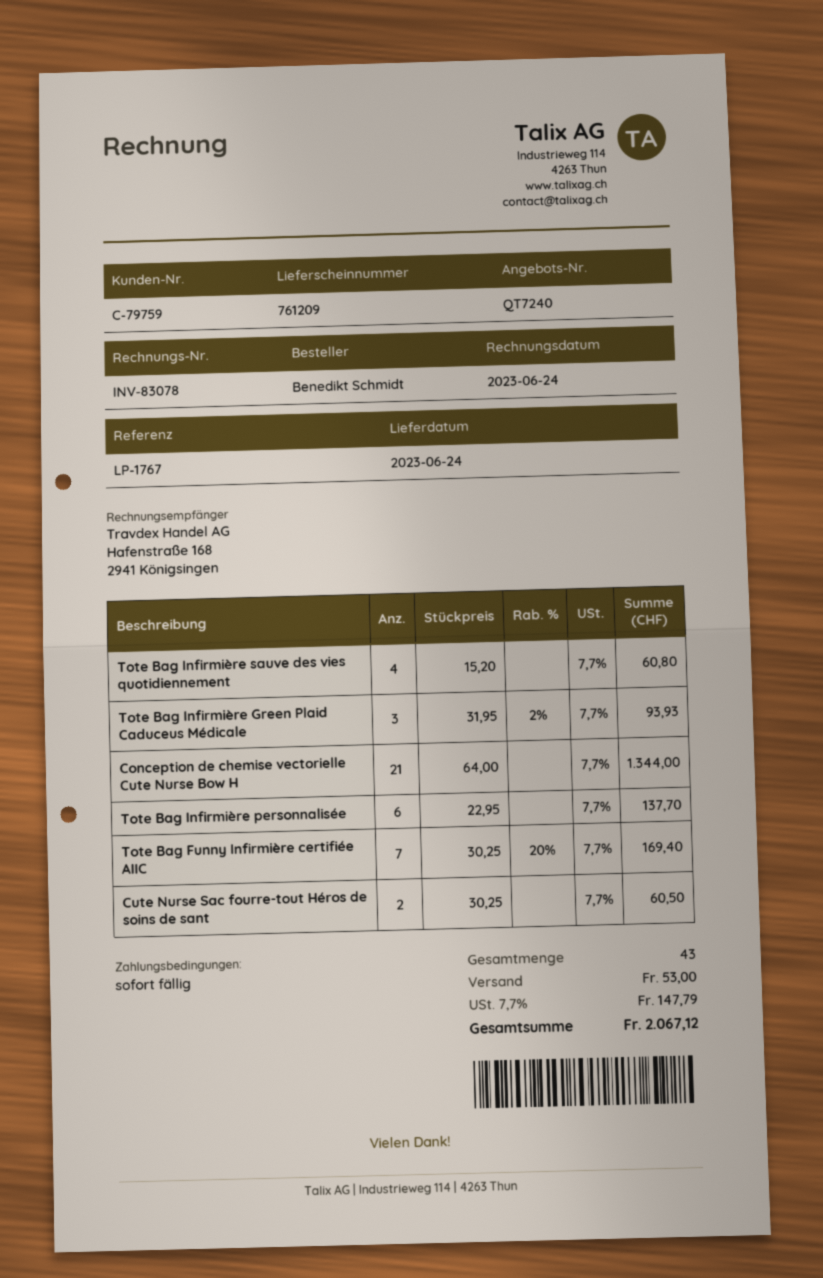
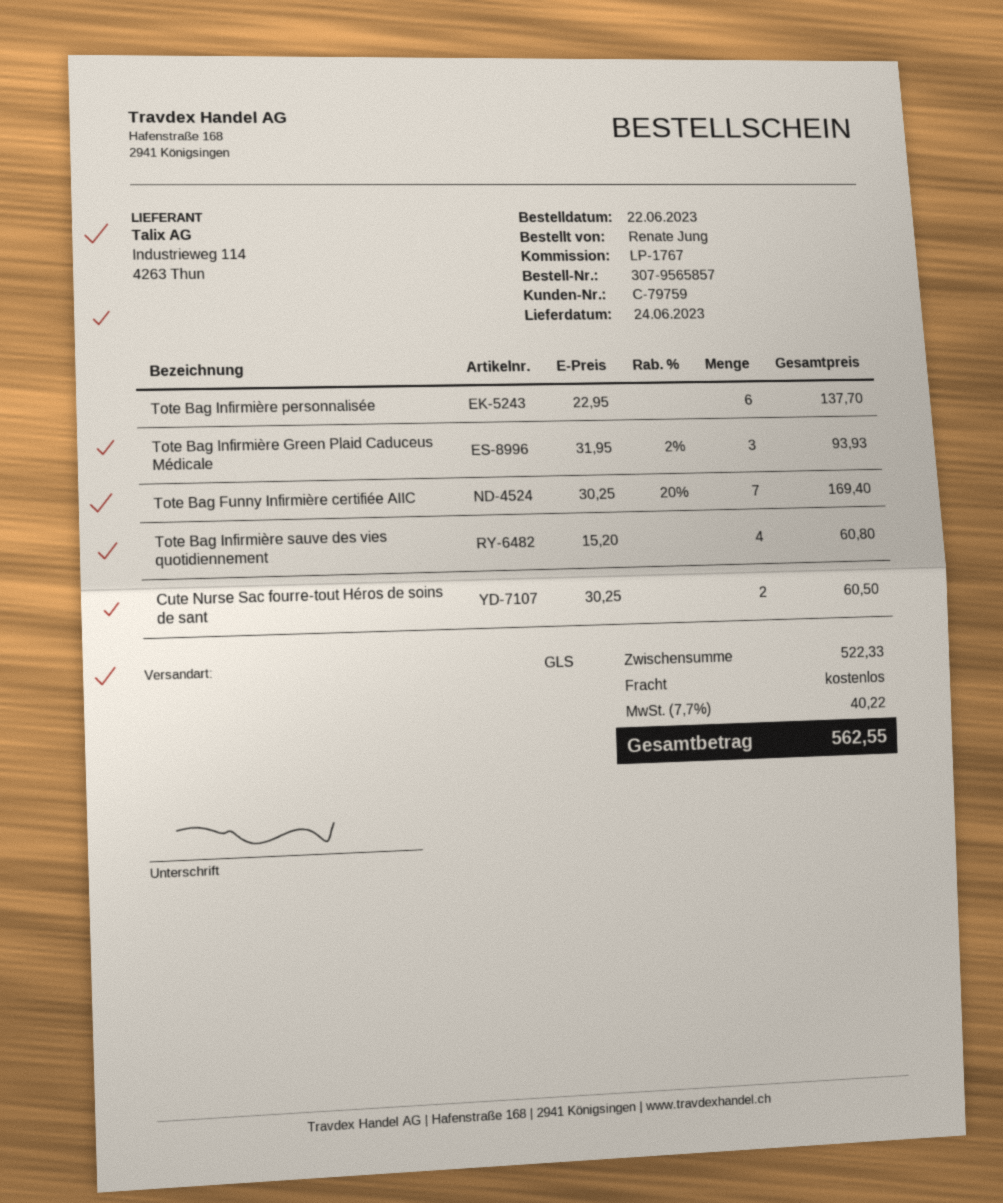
ordered by: Benedikt Schmidt -> Renate Jung
Conception de chemise vectorielle Cute Nurse Bow H: 21 x 64.00 = 1344.00 -> none
shipping: 53.00 -> 0.00
tax: 7.7% = 147.79 -> 7.7% = 40.22
total: 2067.12 -> 562.55

